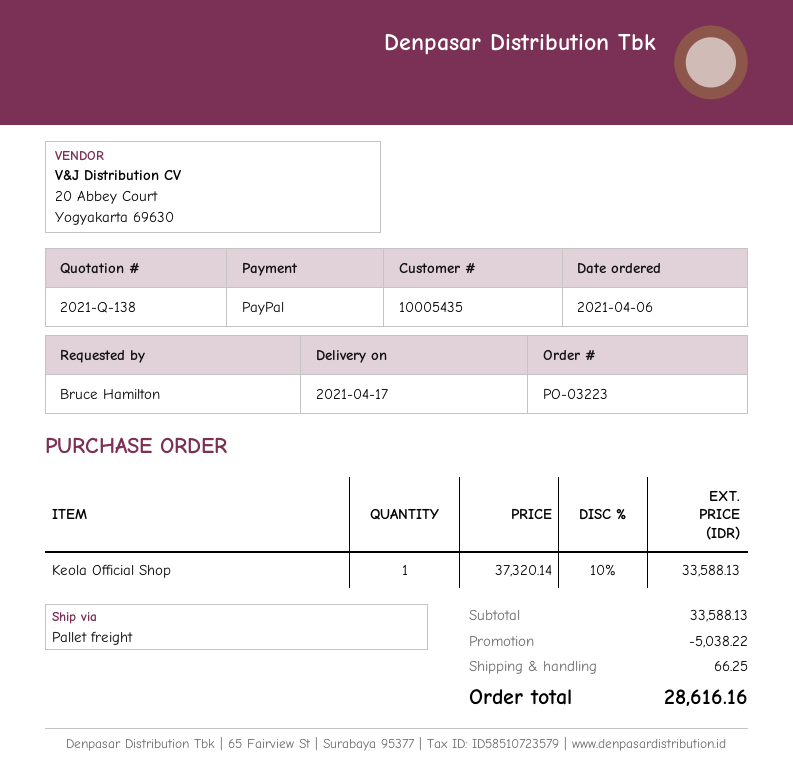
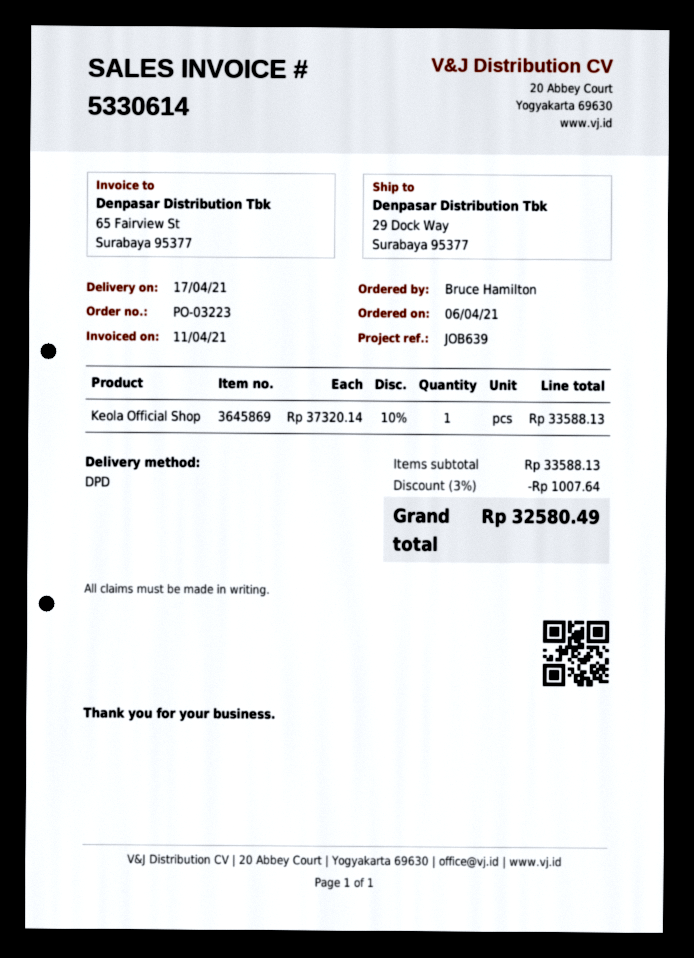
shipping method: pallet freight -> DPD
discount: 5038.22 -> 1007.64
shipping: 66.25 -> none
total: 28616.16 -> 32580.49

